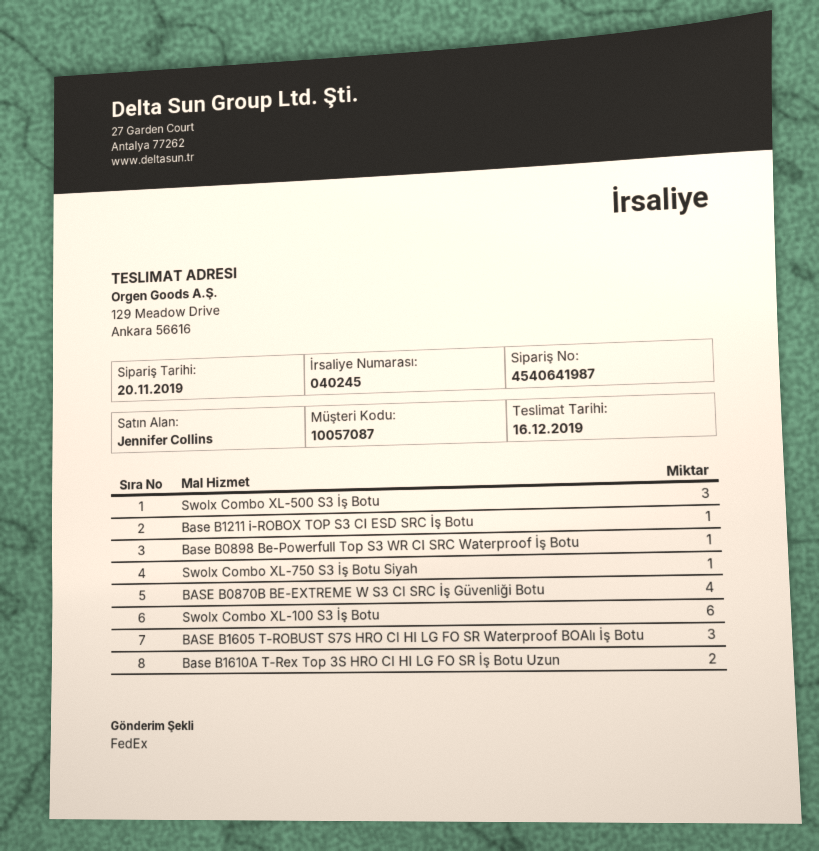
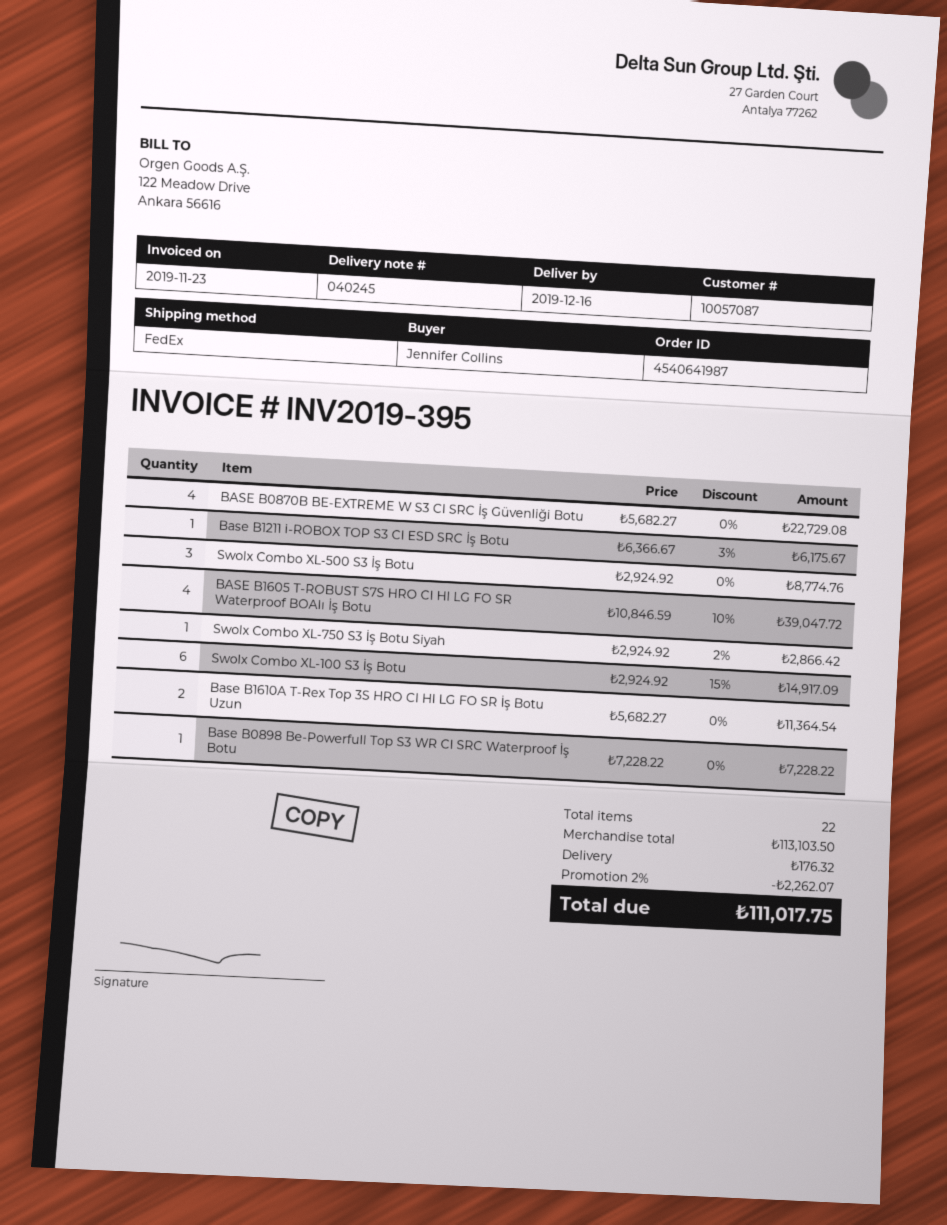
BASE B1605 T-ROBUST S7S HRO CI HI LG FO SR Waterproof BOAlı İş Botu: 3 -> 4

